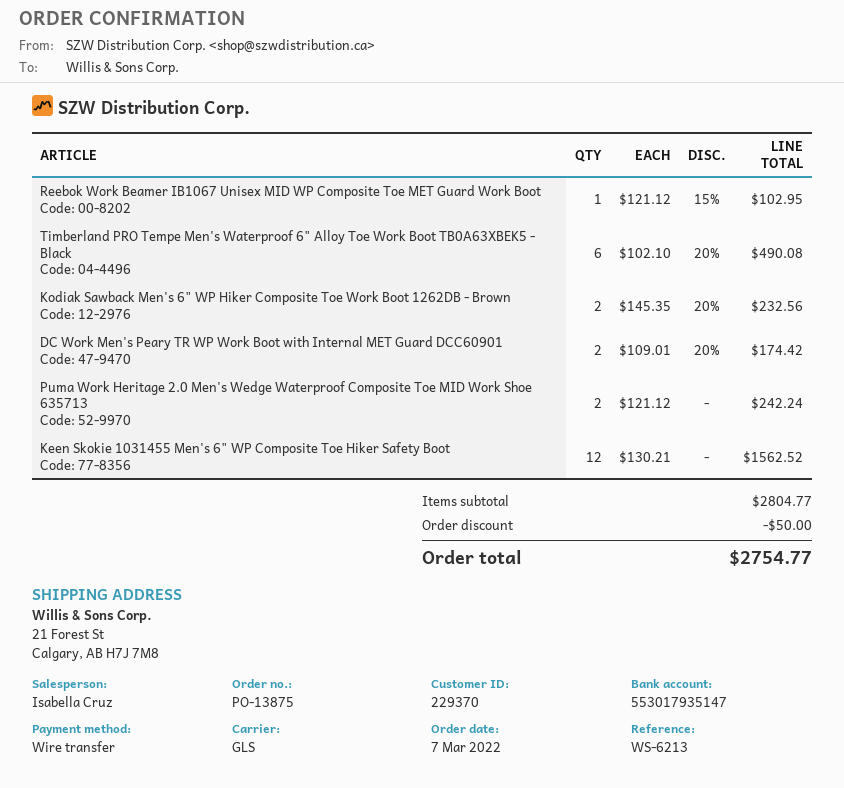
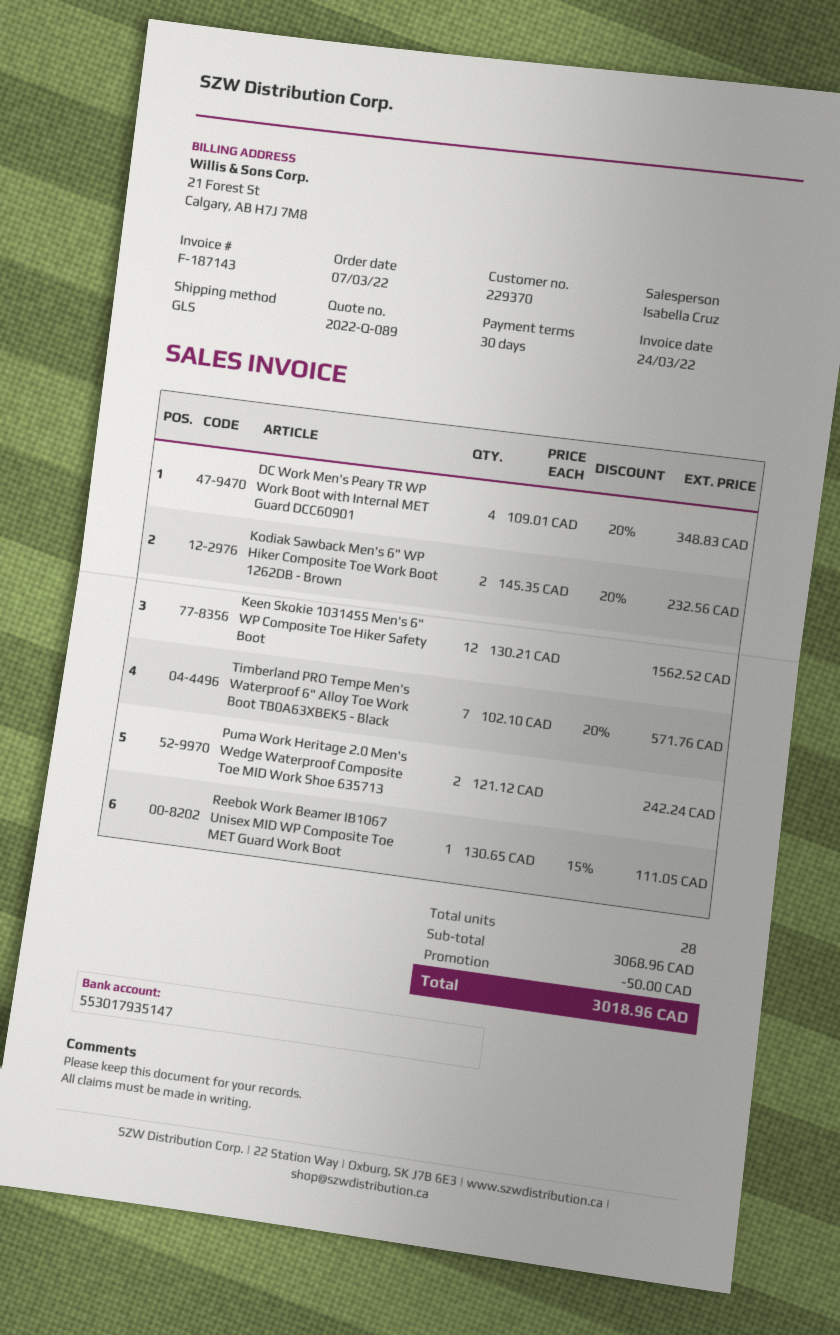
Reebok Work Beamer IB1067 Unisex MID WP Composite Toe MET Guard Work Boot: 1 x 121.12 - 15% = 102.95 -> 1 x 130.65 - 15% = 111.05
Timberland PRO Tempe Men's Waterproof 6" Alloy Toe Work Boot TB0A63XBEK5 - Black: 6 x 102.10 - 20% = 490.08 -> 7 x 102.10 - 20% = 571.76
DC Work Men's Peary TR WP Work Boot with Internal MET Guard DCC60901: 2 x 109.01 - 20% = 174.42 -> 4 x 109.01 - 20% = 348.83
subtotal: 2804.77 -> 3068.96
total: 2754.77 -> 3018.96

